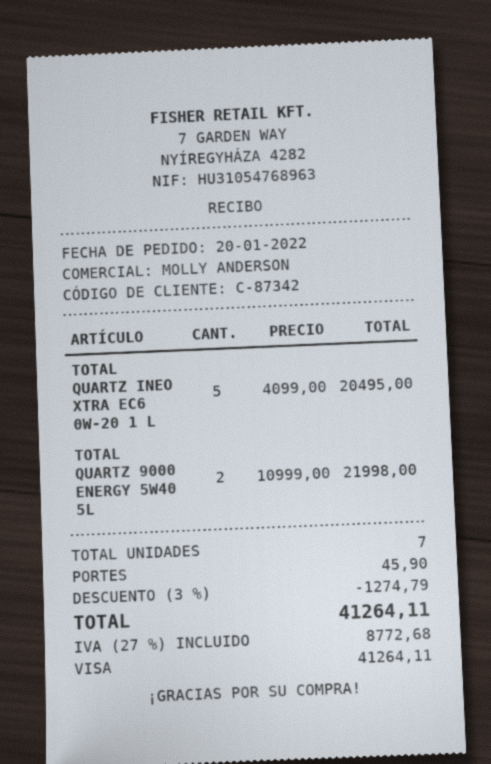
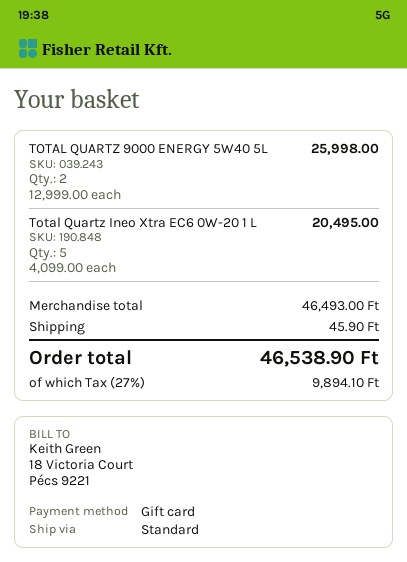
payment method: Visa -> gift card
TOTAL QUARTZ 9000 ENERGY 5W40 5L: 2 x 10999.00 = 21998.00 -> 2 x 12999.00 = 25998.00
discount: 3% = 1274.79 -> none
tax: 27% = 8772.68 -> 27% = 9894.10
total: 41264.11 -> 46538.90

